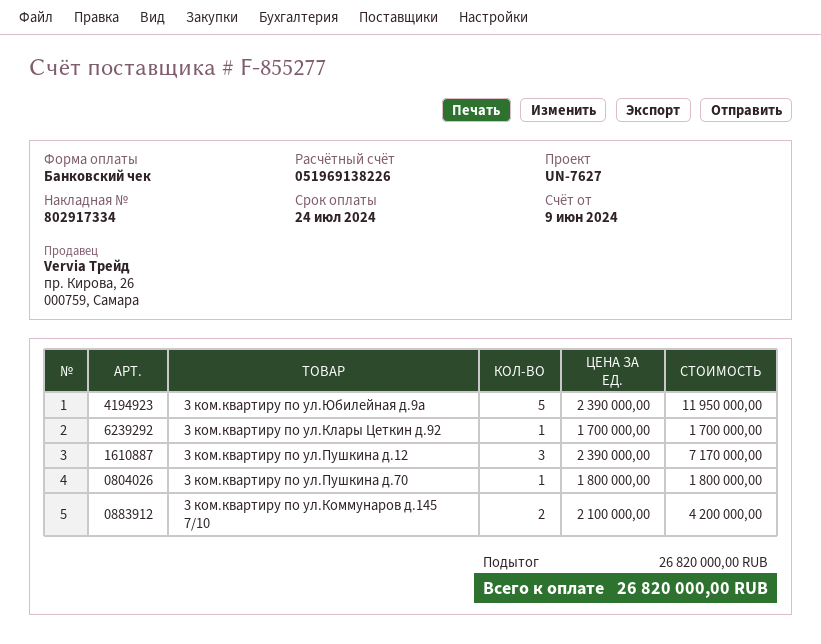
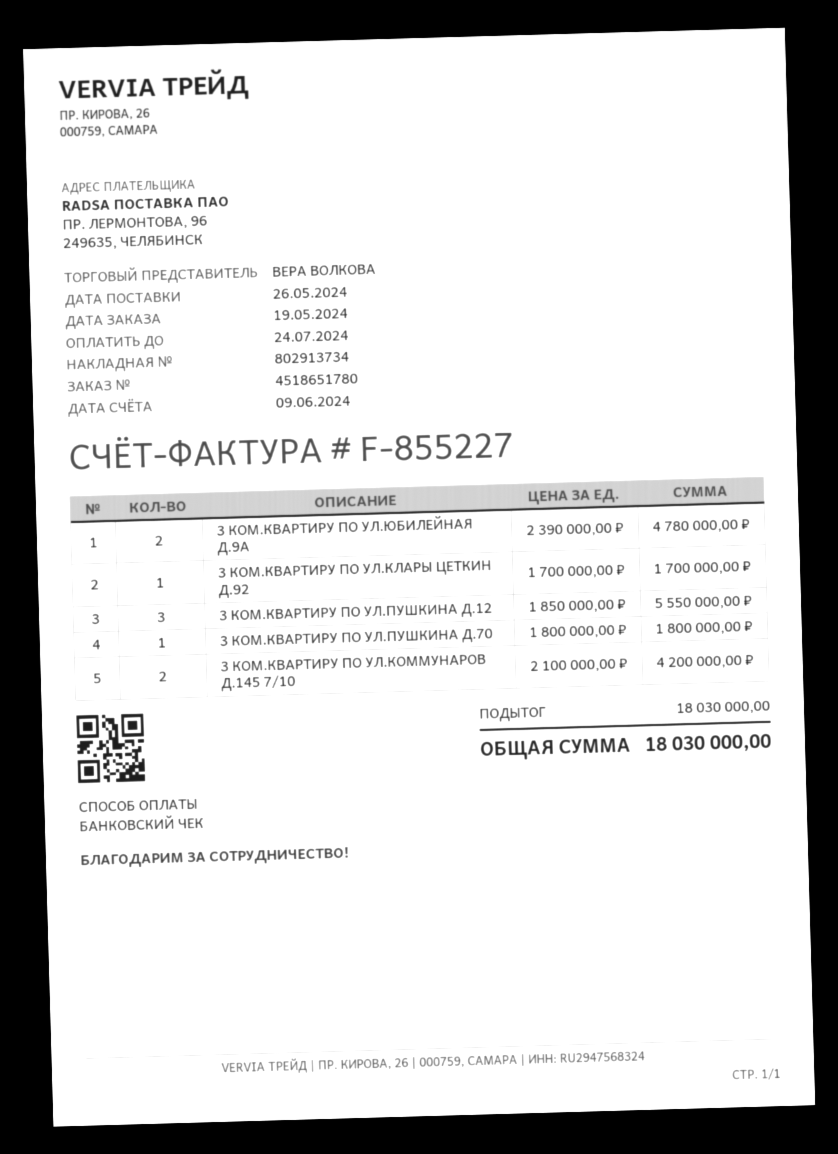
delivery note number: 802917334 -> 802913734
invoice number: F-855277 -> F-855227
3 ком.квартиру по ул.Юбилейная д.9а: 5 x 2390000.00 = 11950000.00 -> 2 x 2390000.00 = 4780000.00
3 ком.квартиру по ул.Пушкина д.12: 3 x 2390000.00 = 7170000.00 -> 3 x 1850000.00 = 5550000.00
subtotal: 26820000.00 -> 18030000.00
total: 26820000.00 -> 18030000.00

